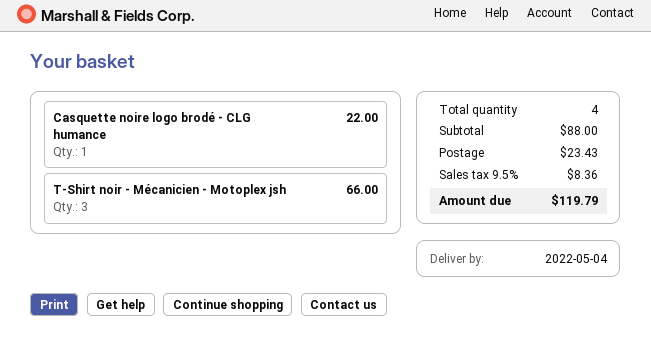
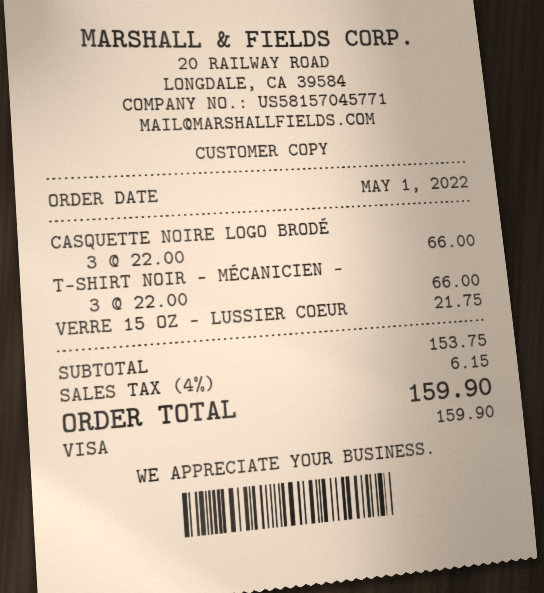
Casquette noire logo brodé - CLG humance: 1 for 22.00 -> 3 for 66.00
VERRE 15 OZ - LUSSIER COEUR: none -> 1 for 21.75
subtotal: 88.00 -> 153.75
shipping: 23.43 -> none
tax: 9.5% = 8.36 -> 4% = 6.15
total: 119.79 -> 159.90

